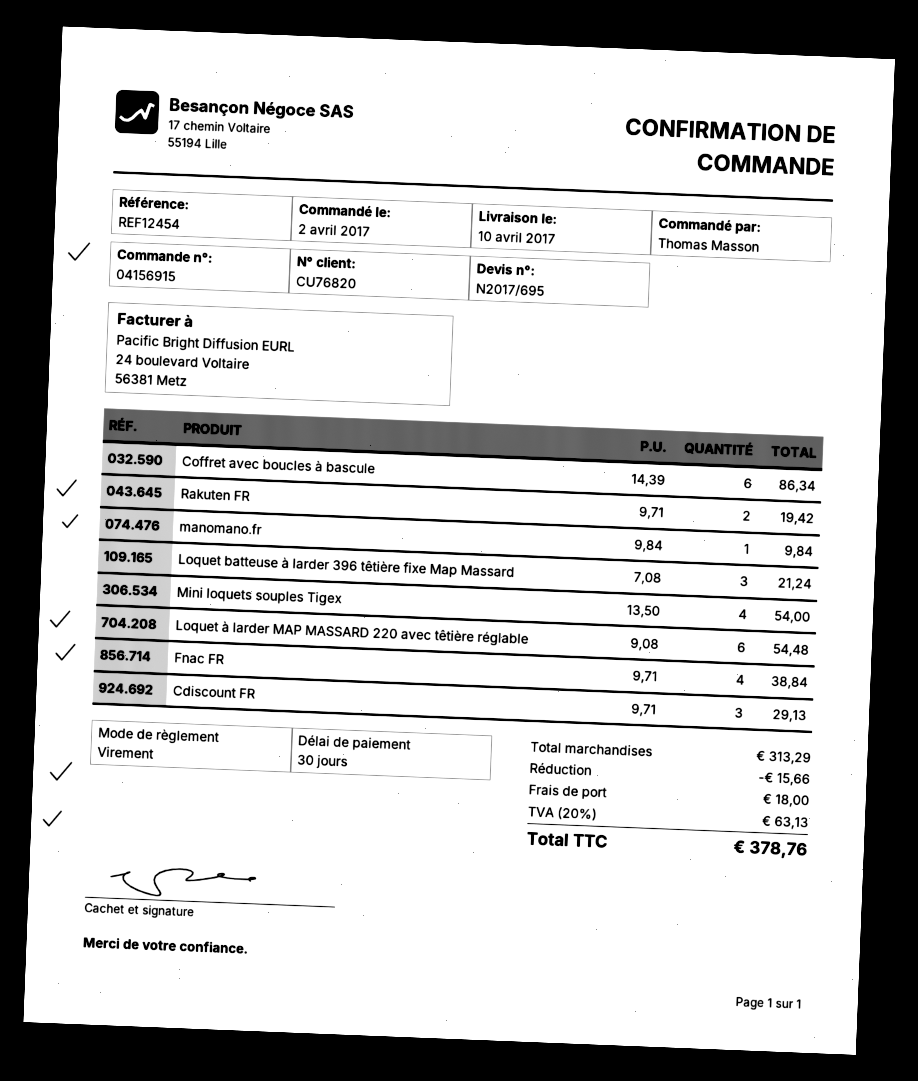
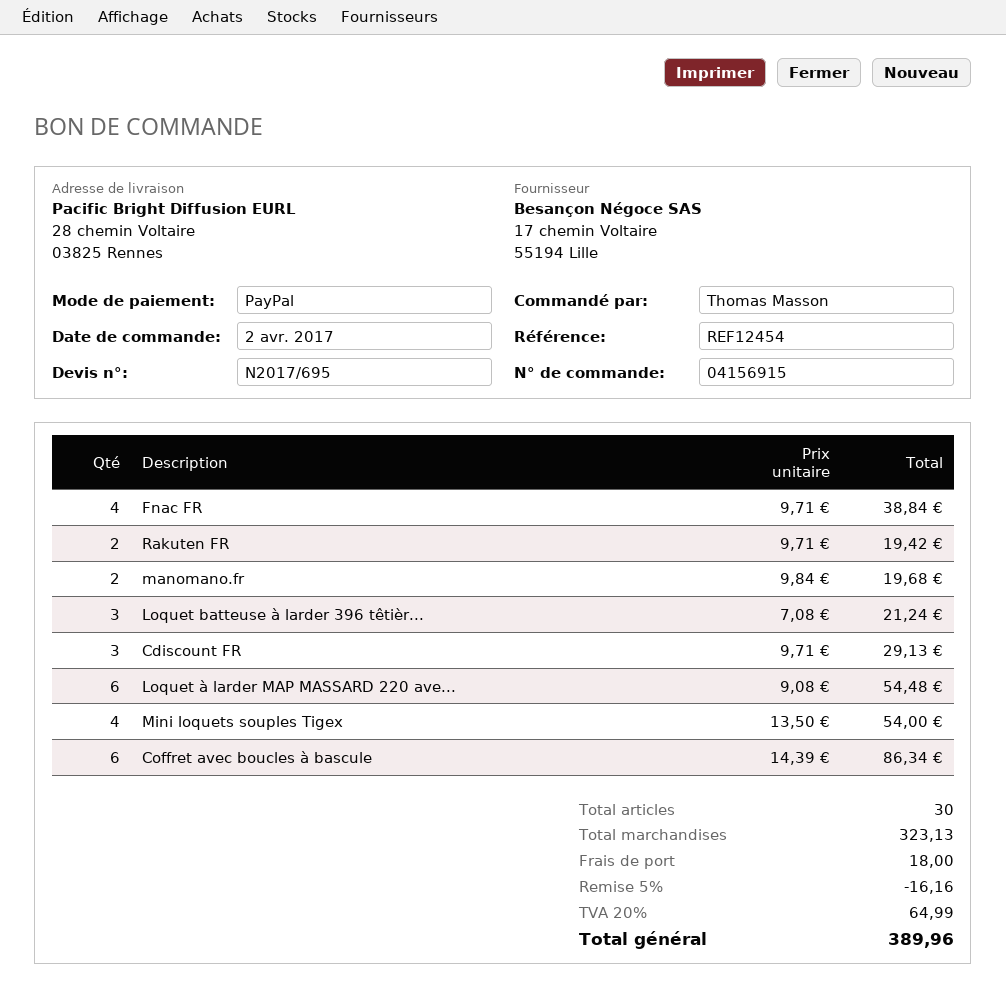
payment method: bank transfer -> PayPal
manomano.fr: 1 x 9.84 = 9.84 -> 2 x 9.84 = 19.68
subtotal: 313.29 -> 323.13
discount: 15.66 -> 16.16
tax: 20% = 63.13 -> 20% = 64.99
total: 378.76 -> 389.96

